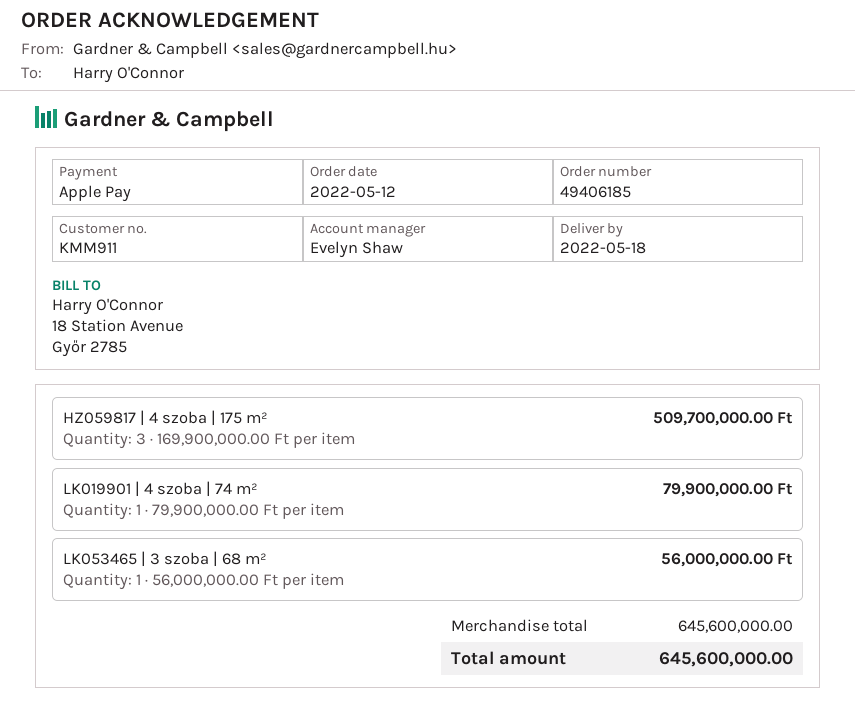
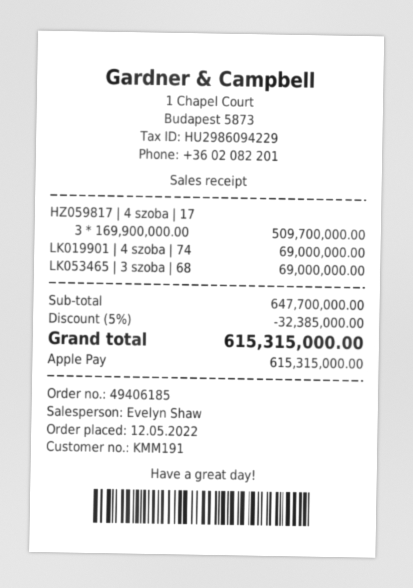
customer number: KMM911 -> KMM191
LK019901 | 4 szoba | 74 m²: 1 x 79900000.00 = 79900000.00 -> 1 x 69000000.00 = 69000000.00
LK053465 | 3 szoba | 68 m²: 1 x 56000000.00 = 56000000.00 -> 1 x 69000000.00 = 69000000.00
subtotal: 645600000.00 -> 647700000.00
discount: none -> 5% = 32385000.00
total: 645600000.00 -> 615315000.00

